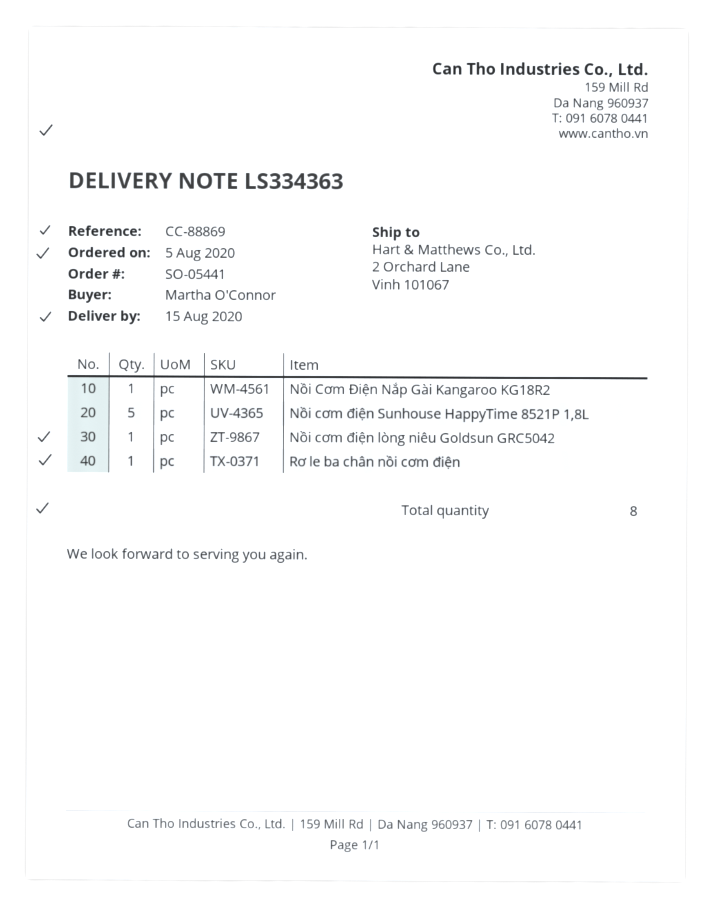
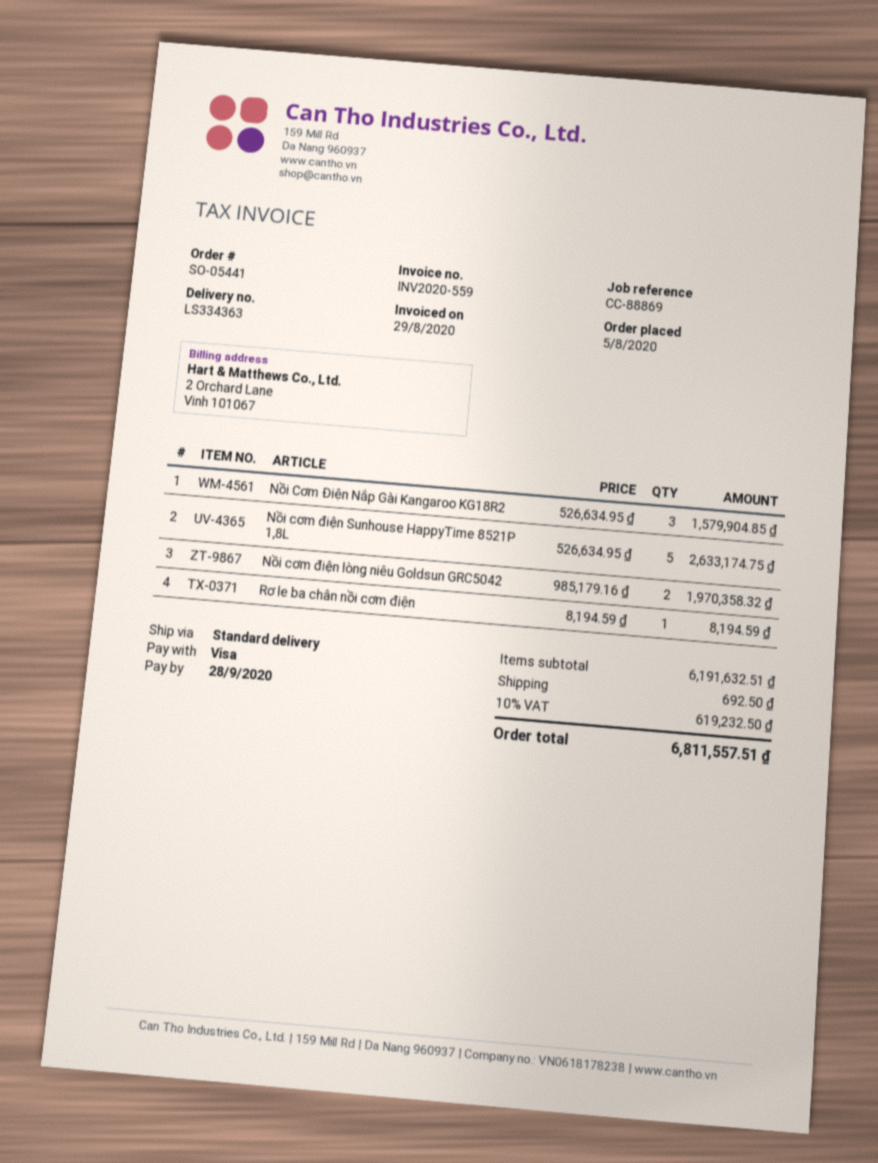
Nồi Cơm Điện Nắp Gài Kangaroo KG18R2: 1 -> 3
Nồi cơm điện lòng niêu Goldsun GRC5042: 1 -> 2

